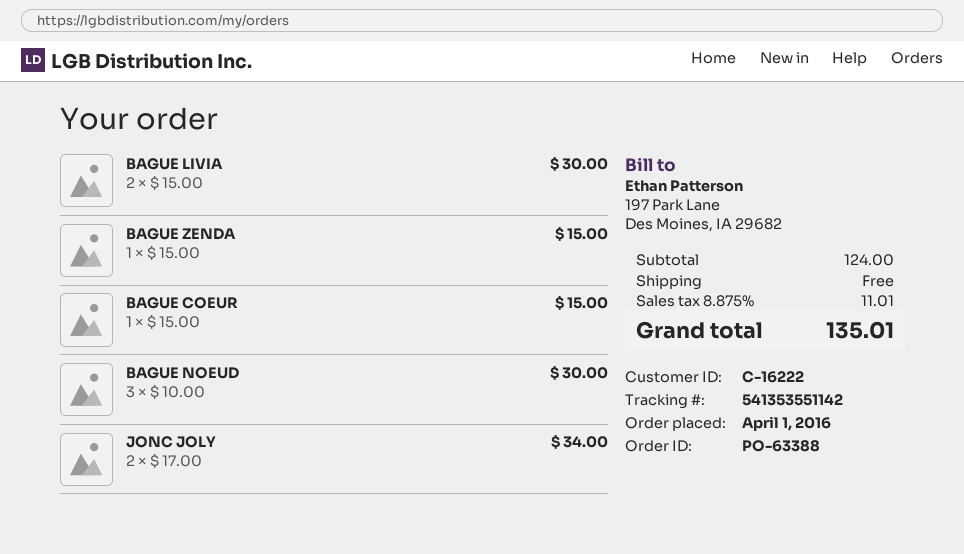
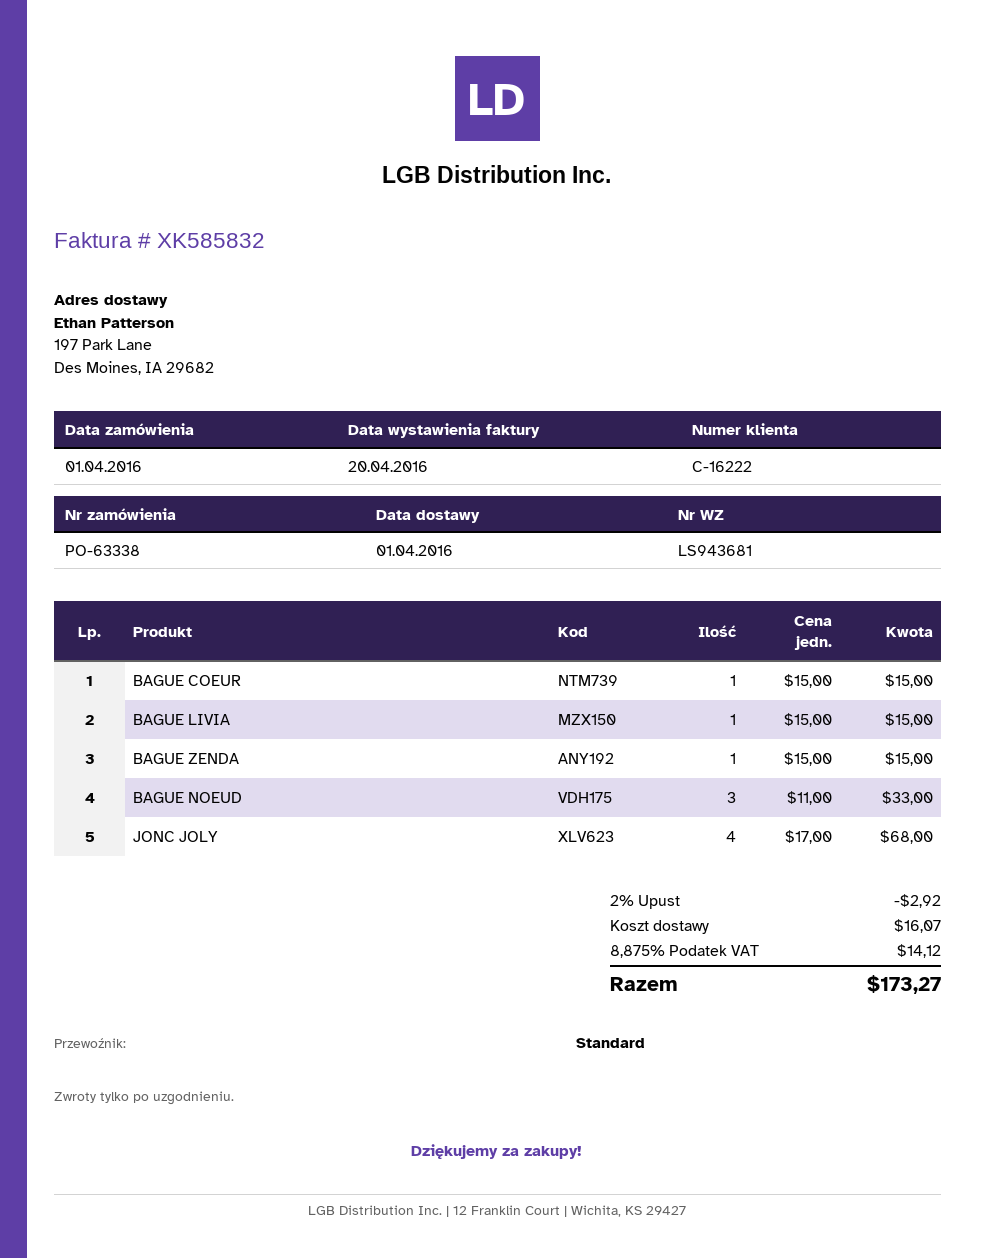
order number: PO-63388 -> PO-63338
BAGUE LIVIA: 2 x 15.00 = 30.00 -> 1 x 15.00 = 15.00
BAGUE NOEUD: 3 x 10.00 = 30.00 -> 3 x 11.00 = 33.00
JONC JOLY: 2 x 17.00 = 34.00 -> 4 x 17.00 = 68.00
discount: none -> 2% = 2.92
shipping: 0.00 -> 16.07
tax: 8.875% = 11.01 -> 8.875% = 14.12
total: 135.01 -> 173.27

